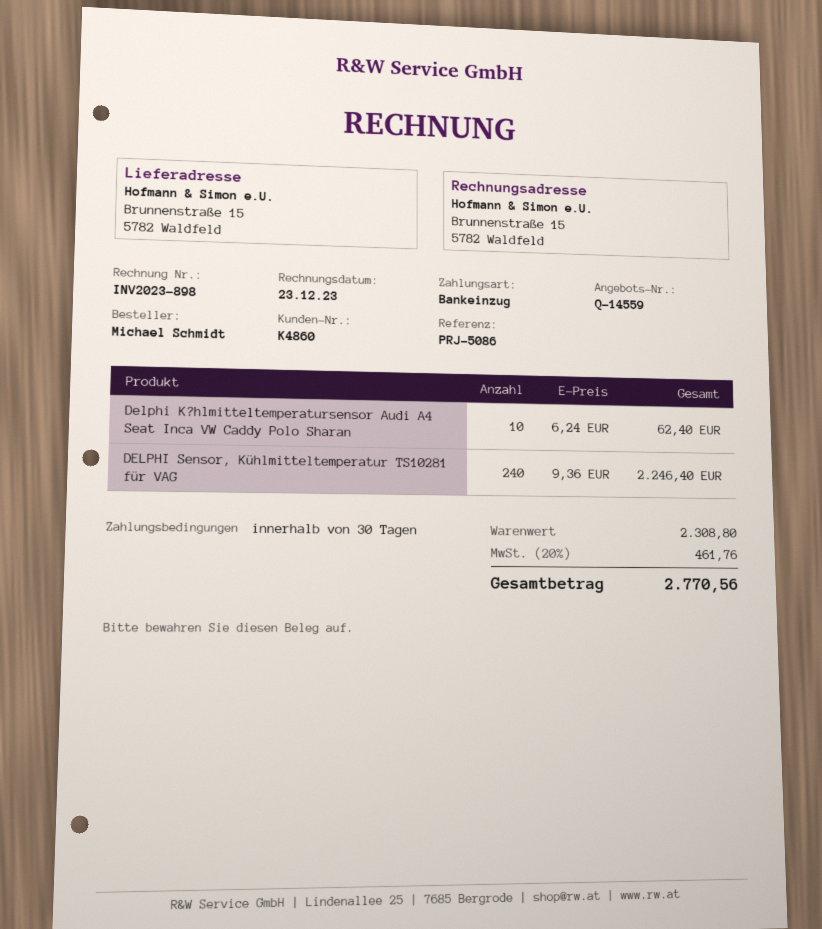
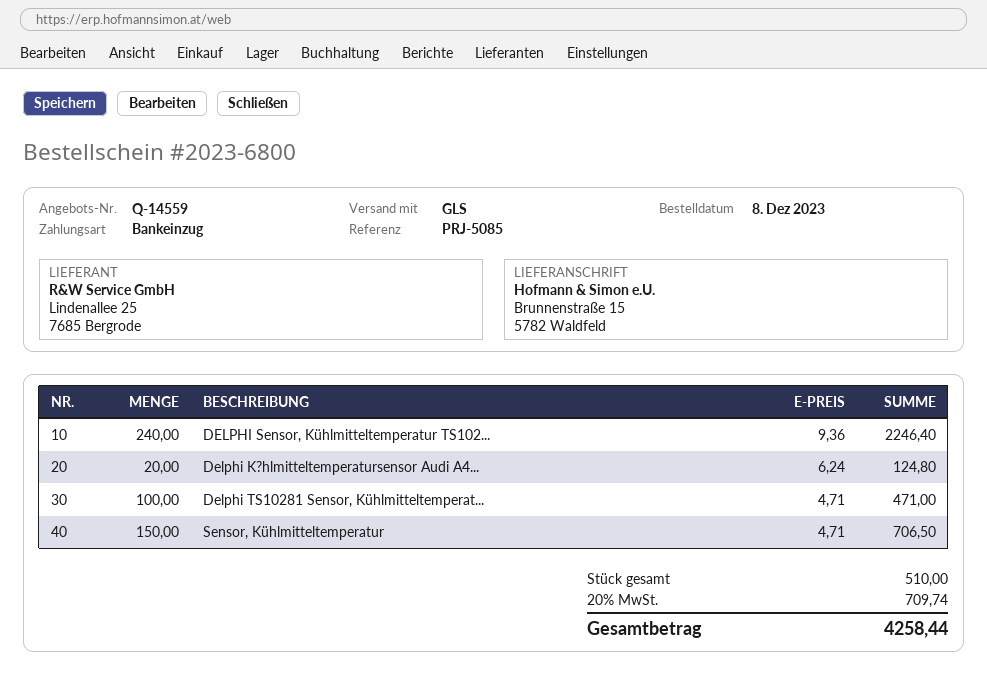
reference: PRJ-5086 -> PRJ-5085
Delphi K?hlmitteltemperatursensor Audi A4 Seat Inca VW Caddy Polo Sharan: 10 x 6.24 = 62.40 -> 20 x 6.24 = 124.80
Delphi TS10281 Sensor, Kühlmitteltemperat...: none -> 100 x 4.71 = 471.00
Sensor, Kühlmitteltemperatur: none -> 150 x 4.71 = 706.50
tax: 20% = 461.76 -> 20% = 709.74
total: 2770.56 -> 4258.44

